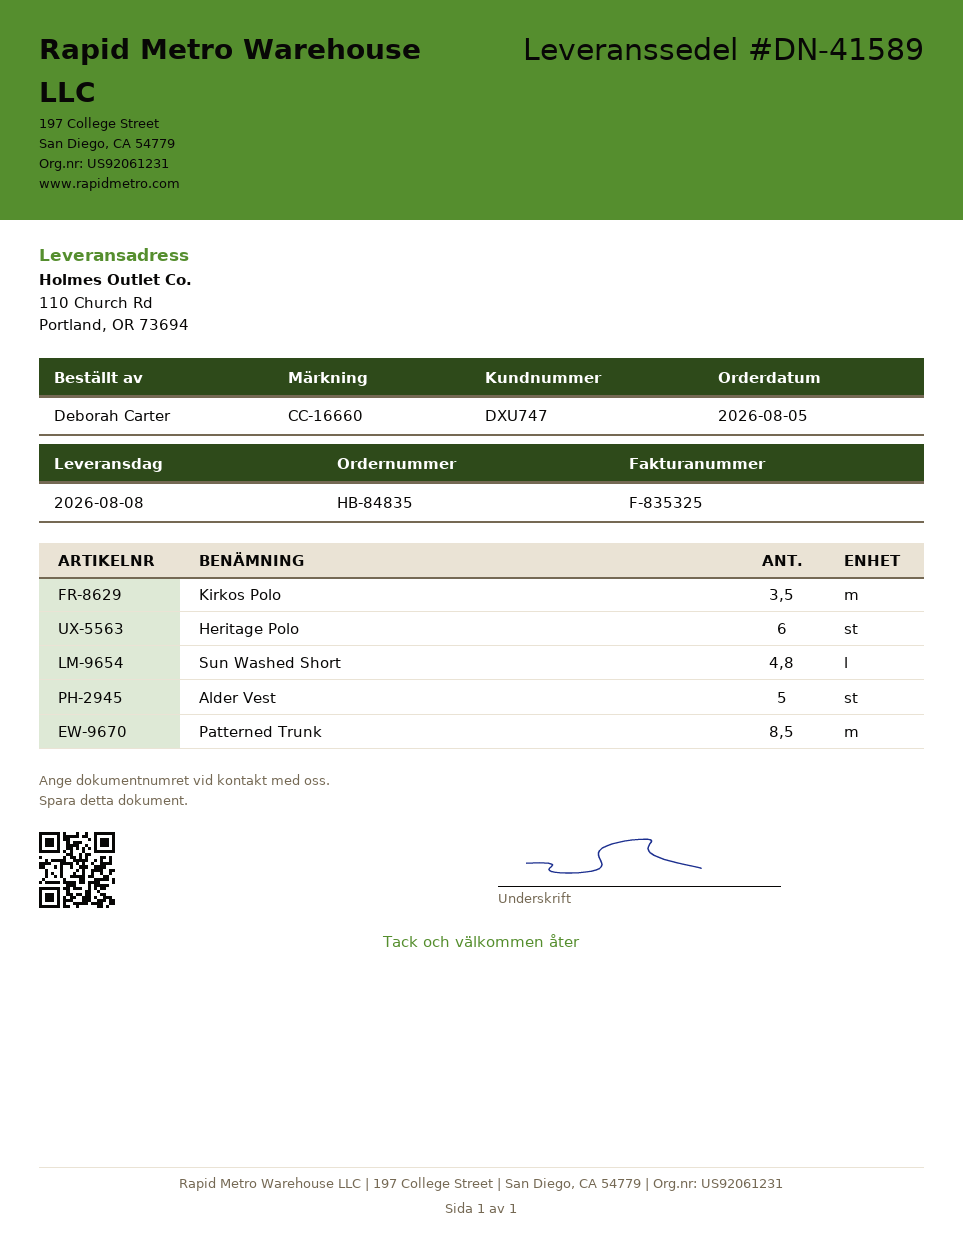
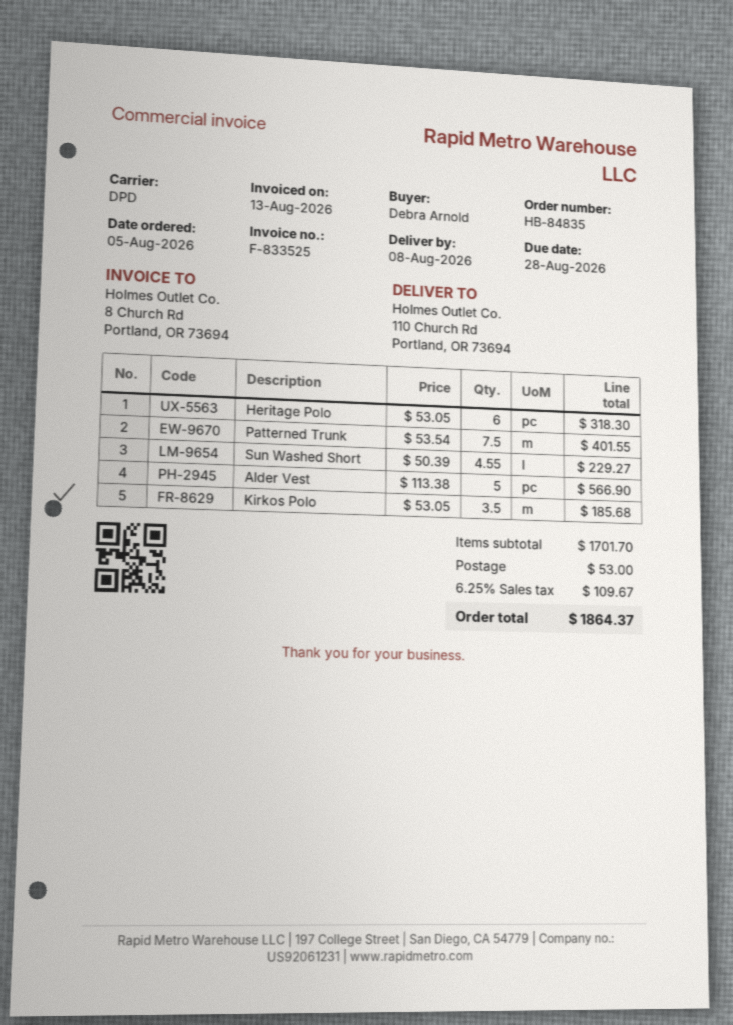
invoice number: F-835325 -> F-833525
ordered by: Deborah Carter -> Debra Arnold
Sun Washed Short: 4.8 -> 4.55
Patterned Trunk: 8.5 -> 7.5

